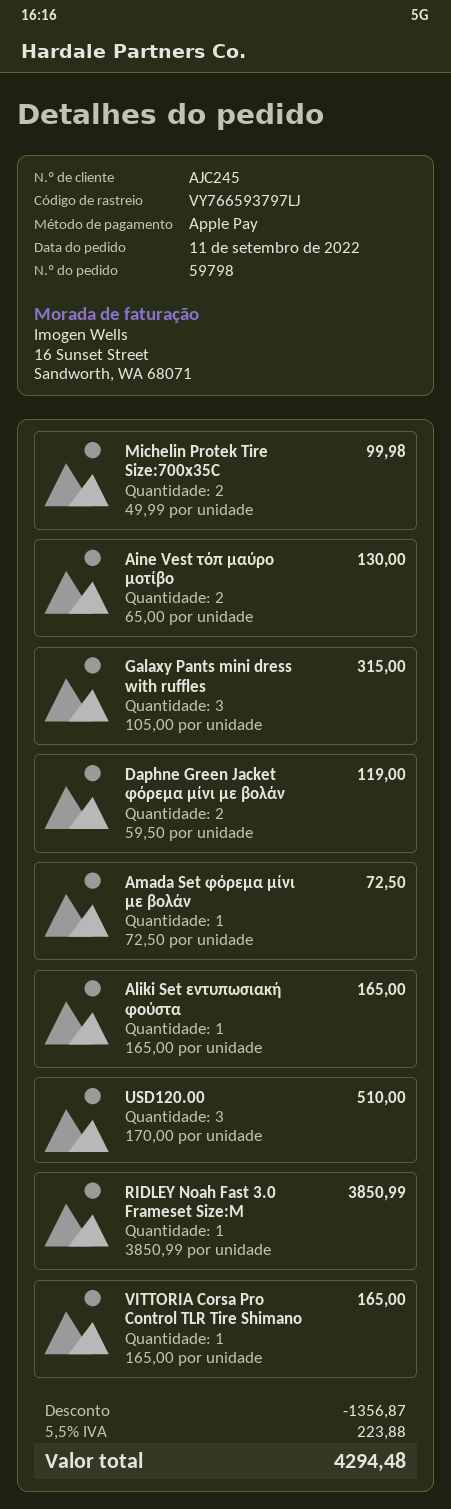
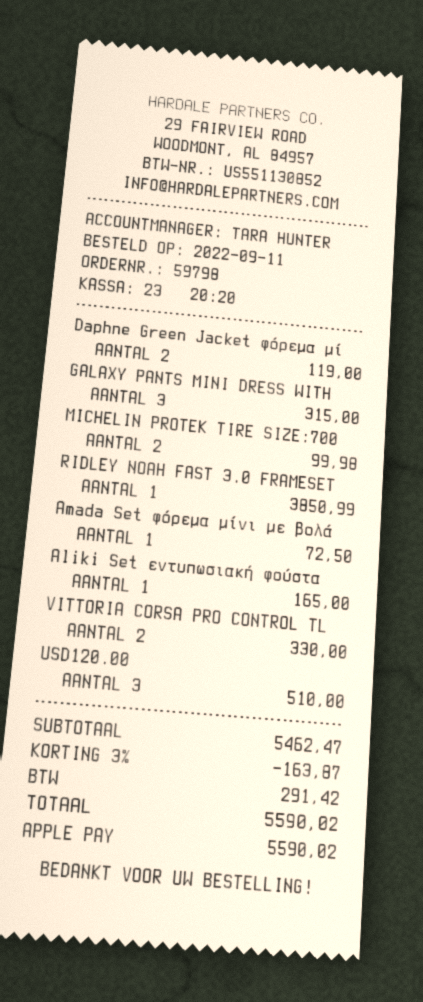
Aine Vest τόπ μαύρο μοτίβο: 2 for 130.00 -> none
VITTORIA Corsa Pro Control TLR Tire Shimano: 1 for 165.00 -> 2 for 330.00
discount: 1356.87 -> 163.87
tax: 223.88 -> 291.42
total: 4294.48 -> 5590.02

